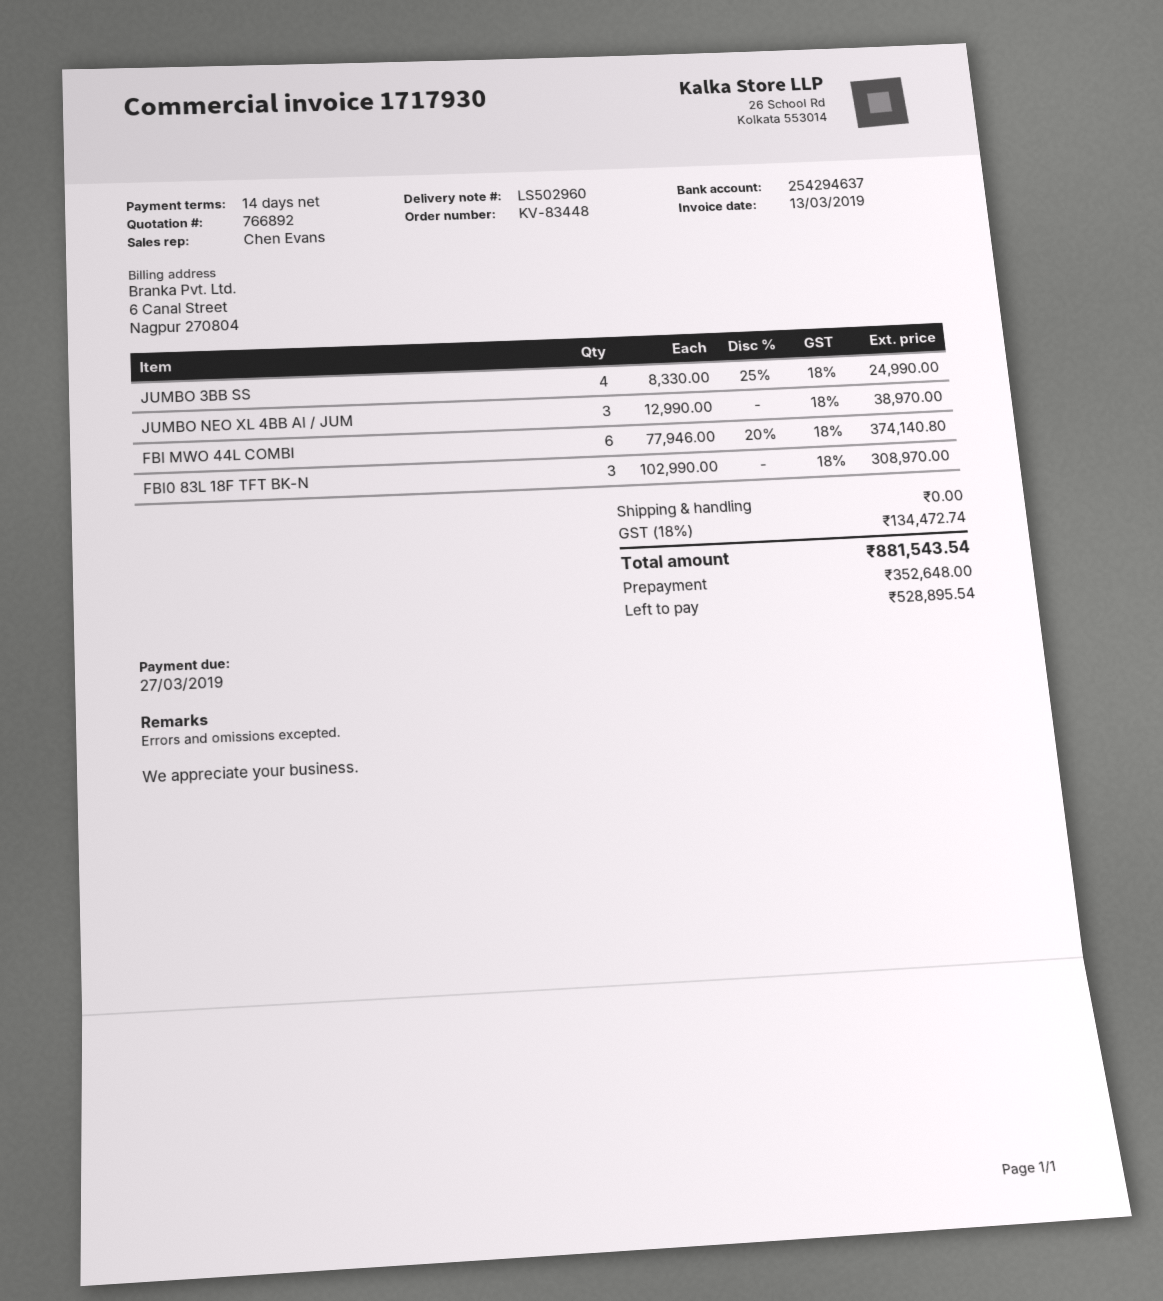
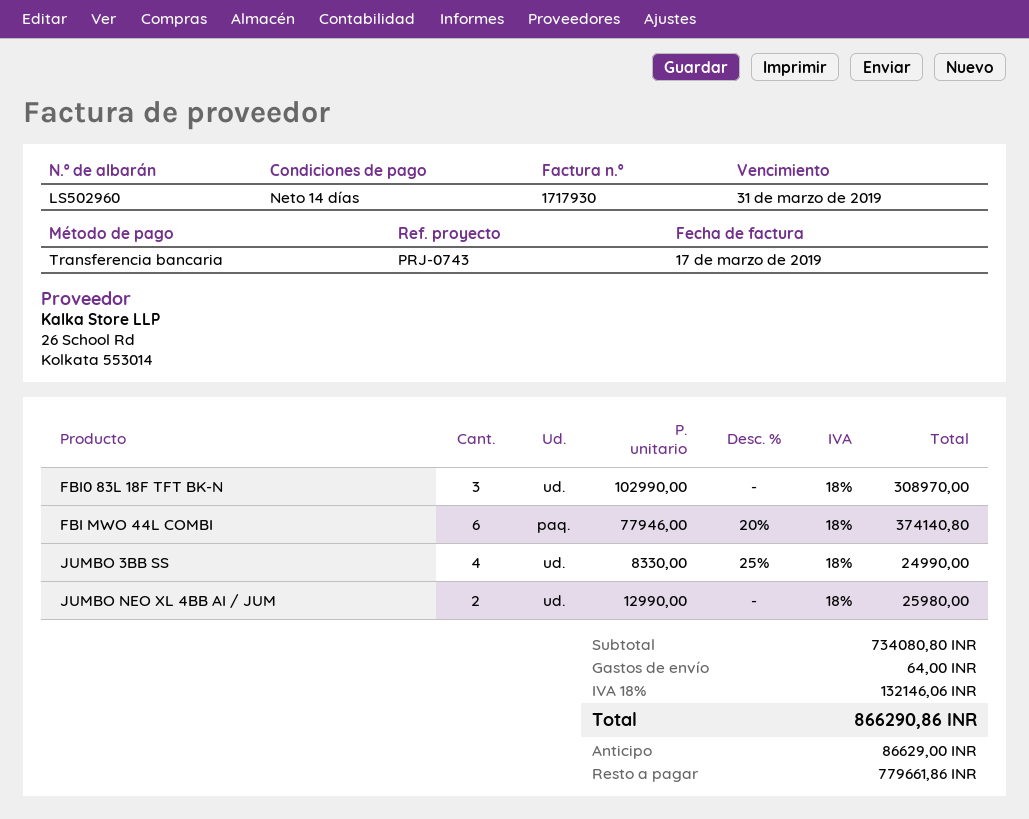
invoice date: 2019-03-13 -> 2019-03-17
due date: 2019-03-27 -> 2019-03-31
JUMBO NEO XL 4BB AI / JUM: 3 x 12990.00 = 38970.00 -> 2 x 12990.00 = 25980.00
shipping: 0.00 -> 64.00
tax: 18% = 134472.74 -> 18% = 132146.06
total: 881543.54 -> 866290.86
deposit: 352648.00 -> 86629.00
balance: 528895.54 -> 779661.86

